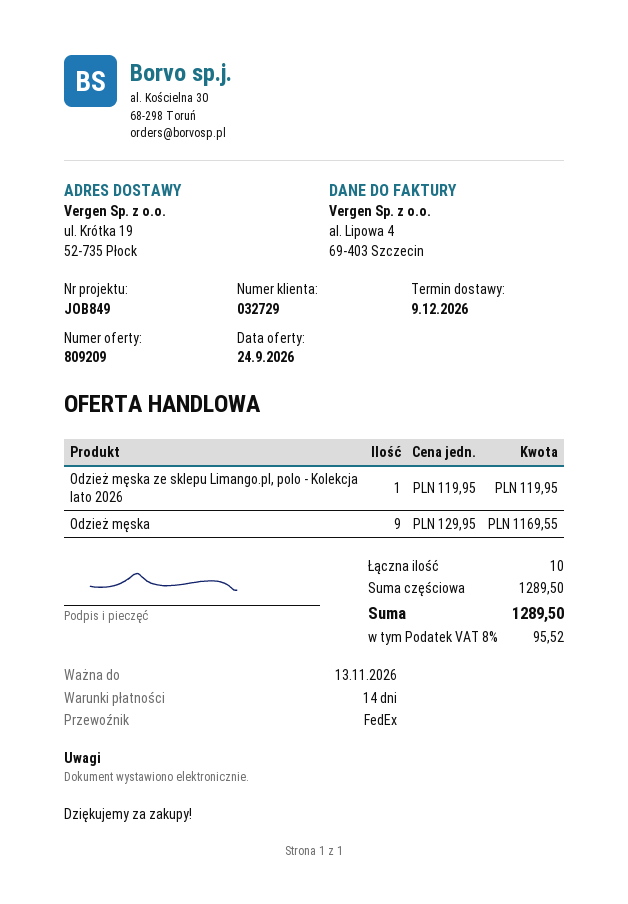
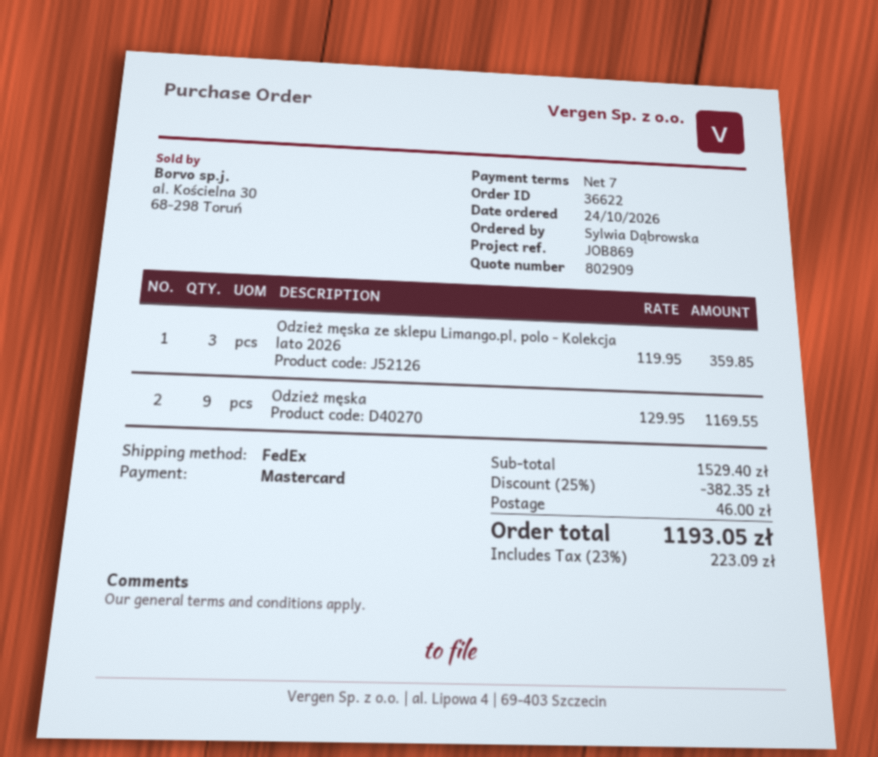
quote number: 809209 -> 802909
payment terms: 14 days -> 7 days
reference: JOB849 -> JOB869
Odzież męska ze sklepu Limango.pl, polo - Kolekcja lato 2026: 1 x 119.95 = 119.95 -> 3 x 119.95 = 359.85
subtotal: 1289.50 -> 1529.40
discount: none -> 25% = 382.35
shipping: none -> 46.00
tax: 8% = 95.52 -> 23% = 223.09
total: 1289.50 -> 1193.05

